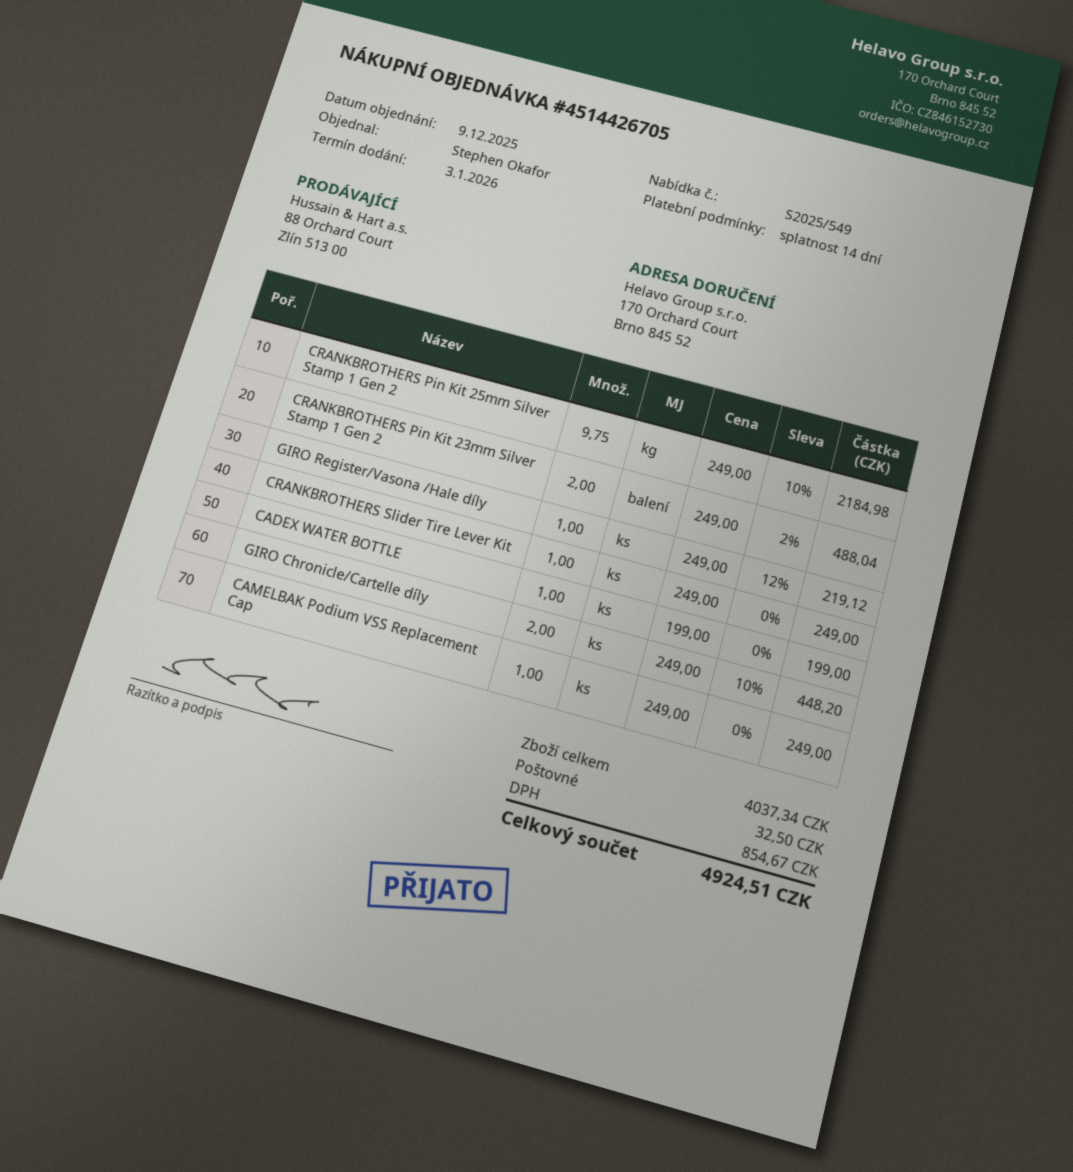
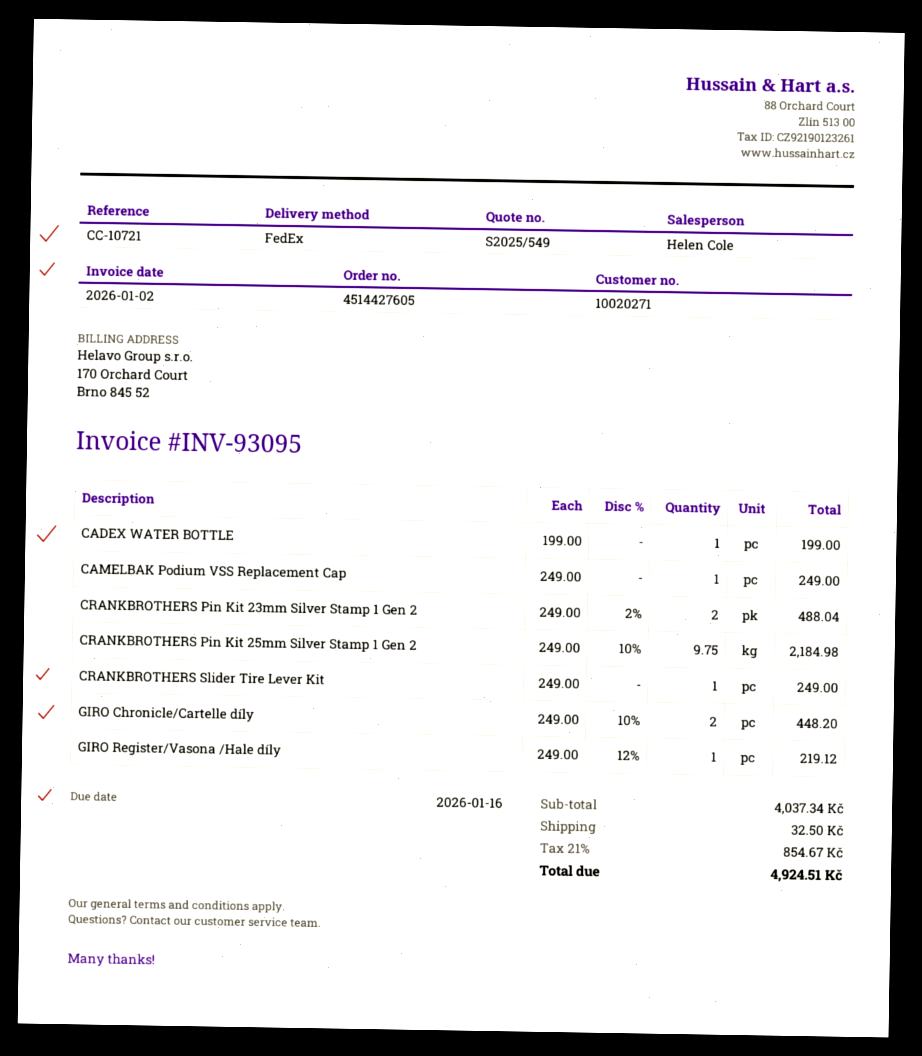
order number: 4514426705 -> 4514427605

